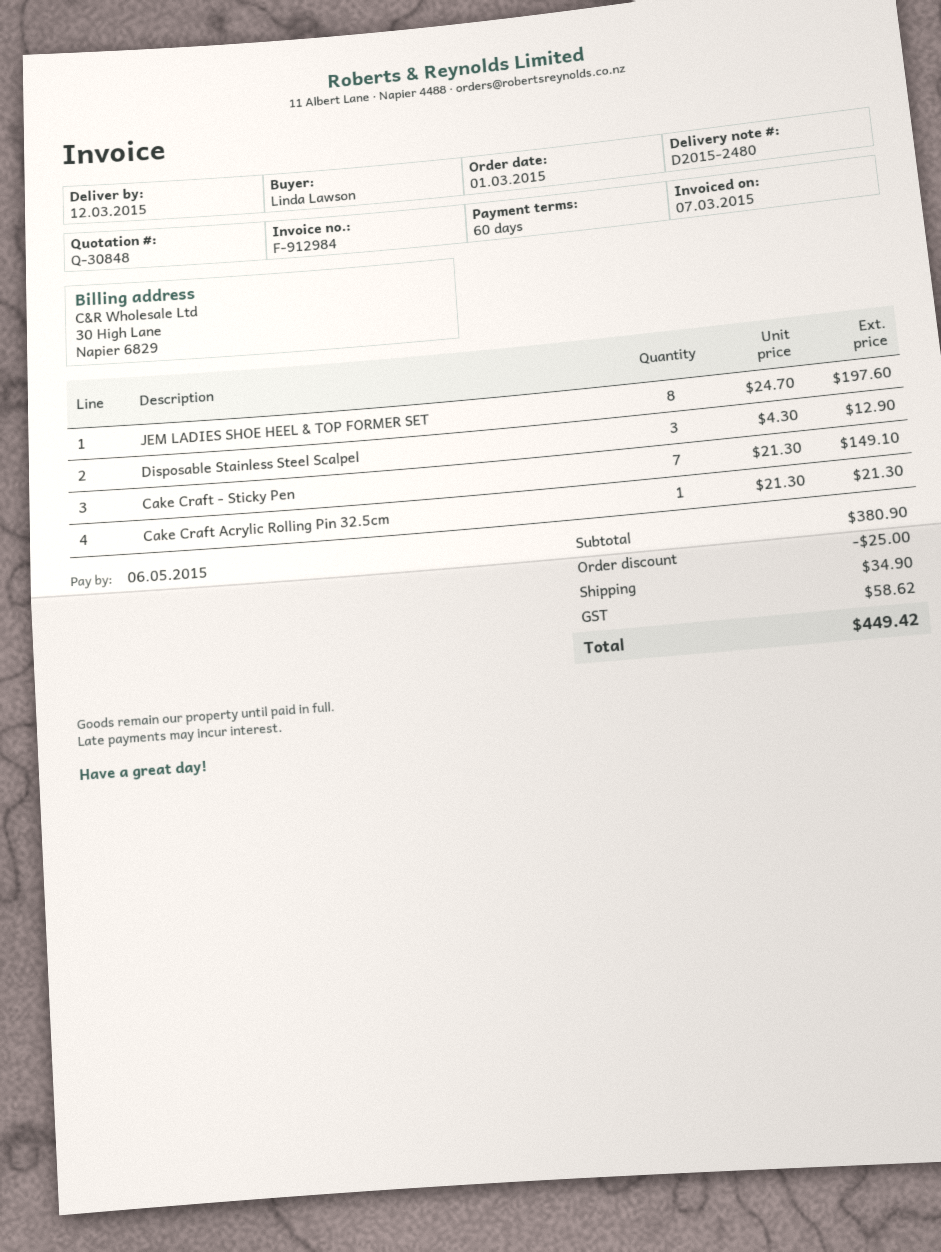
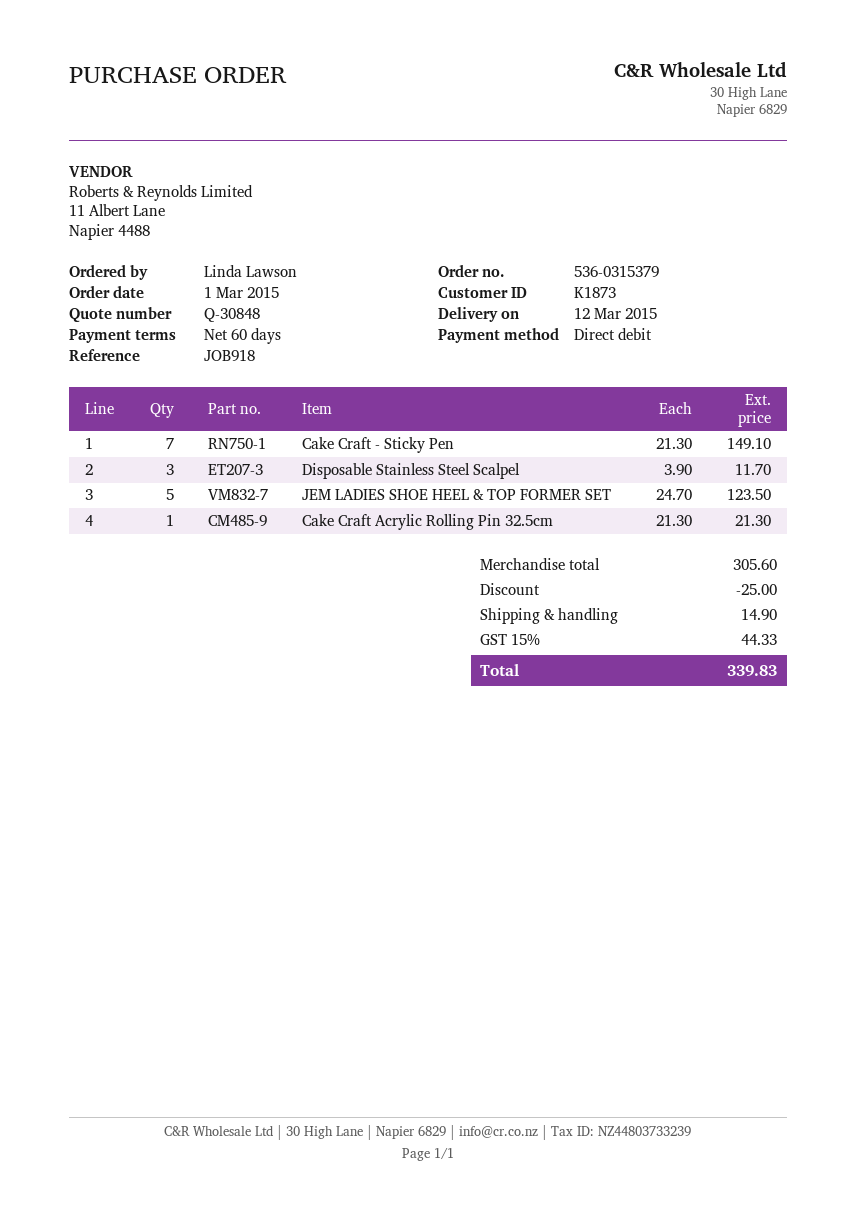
JEM LADIES SHOE HEEL & TOP FORMER SET: 8 x 24.70 = 197.60 -> 5 x 24.70 = 123.50
Disposable Stainless Steel Scalpel: 3 x 4.30 = 12.90 -> 3 x 3.90 = 11.70
subtotal: 380.90 -> 305.60
shipping: 34.90 -> 14.90
tax: 58.62 -> 44.33
total: 449.42 -> 339.83

